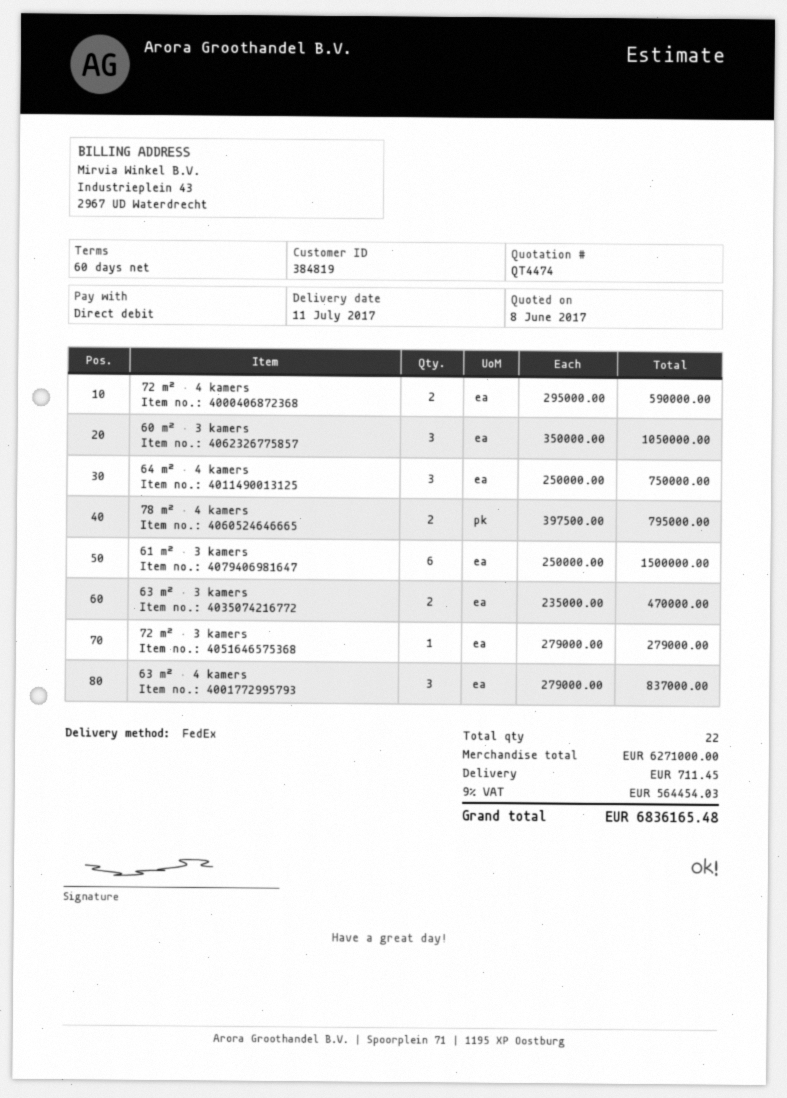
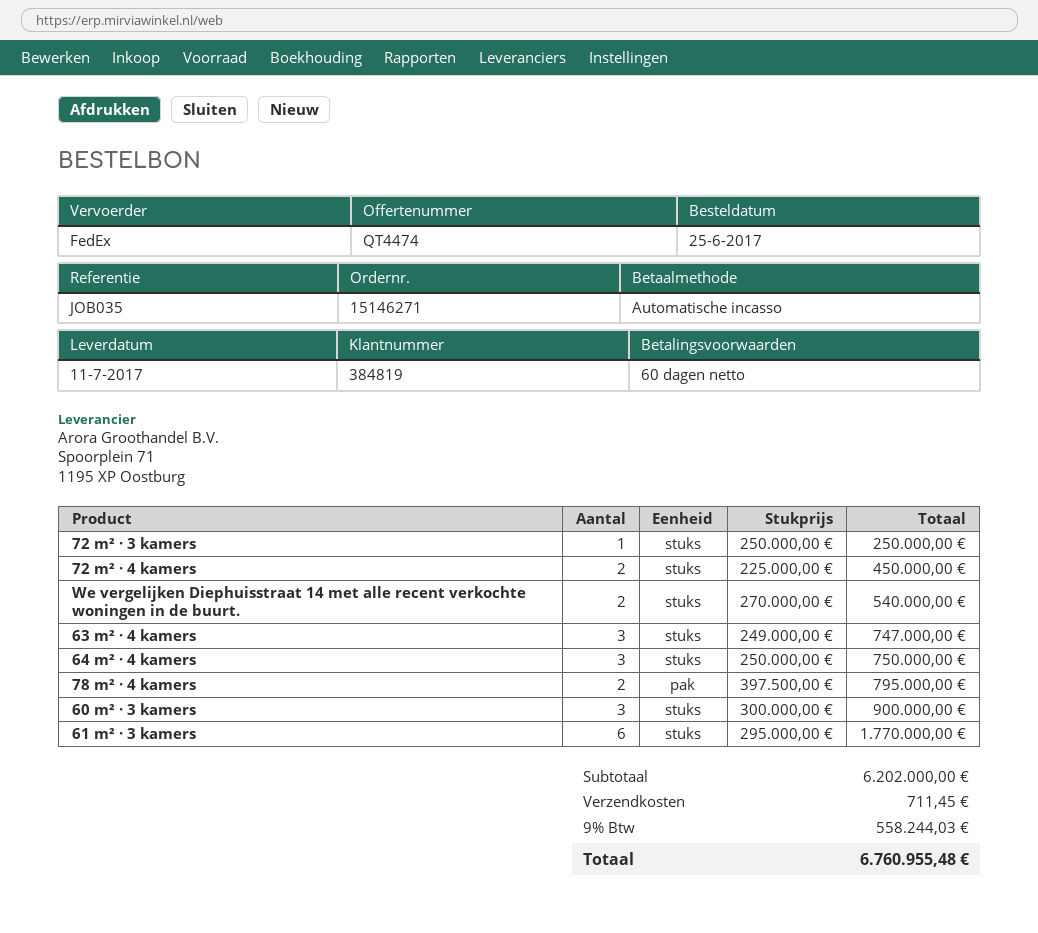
72 m² · 4 kamers: 2 x 295000.00 = 590000.00 -> 2 x 225000.00 = 450000.00
60 m² · 3 kamers: 3 x 350000.00 = 1050000.00 -> 3 x 300000.00 = 900000.00
61 m² · 3 kamers: 6 x 250000.00 = 1500000.00 -> 6 x 295000.00 = 1770000.00
63 m² · 3 kamers: 2 x 235000.00 = 470000.00 -> none
72 m² · 3 kamers: 1 x 279000.00 = 279000.00 -> 1 x 250000.00 = 250000.00
63 m² · 4 kamers: 3 x 279000.00 = 837000.00 -> 3 x 249000.00 = 747000.00
We vergelijken Diephuisstraat 14 met alle recent verkochte woningen in de buurt.: none -> 2 x 270000.00 = 540000.00
subtotal: 6271000.00 -> 6202000.00
tax: 9% = 564454.03 -> 9% = 558244.03
total: 6836165.48 -> 6760955.48

